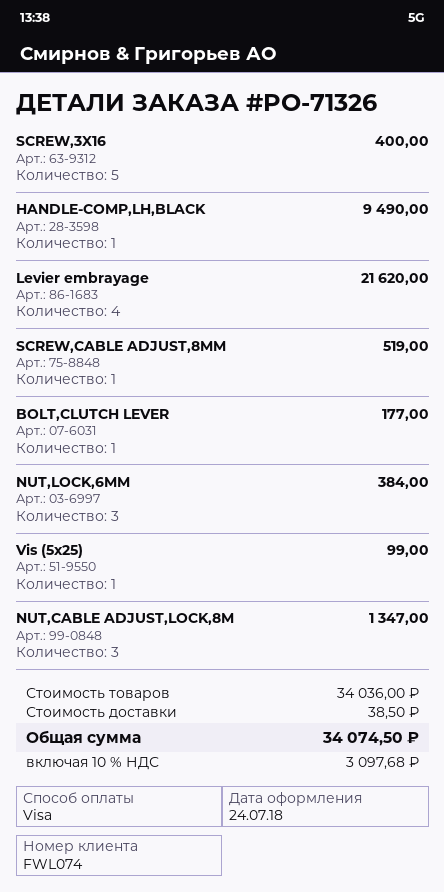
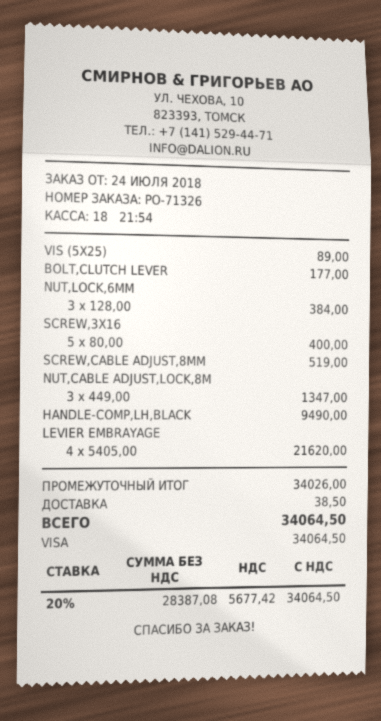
Vis (5x25): 1 for 99.00 -> 1 for 89.00
subtotal: 34036.00 -> 34026.00
tax: 10% = 3097.68 -> 20% = 5677.42
total: 34074.50 -> 34064.50

